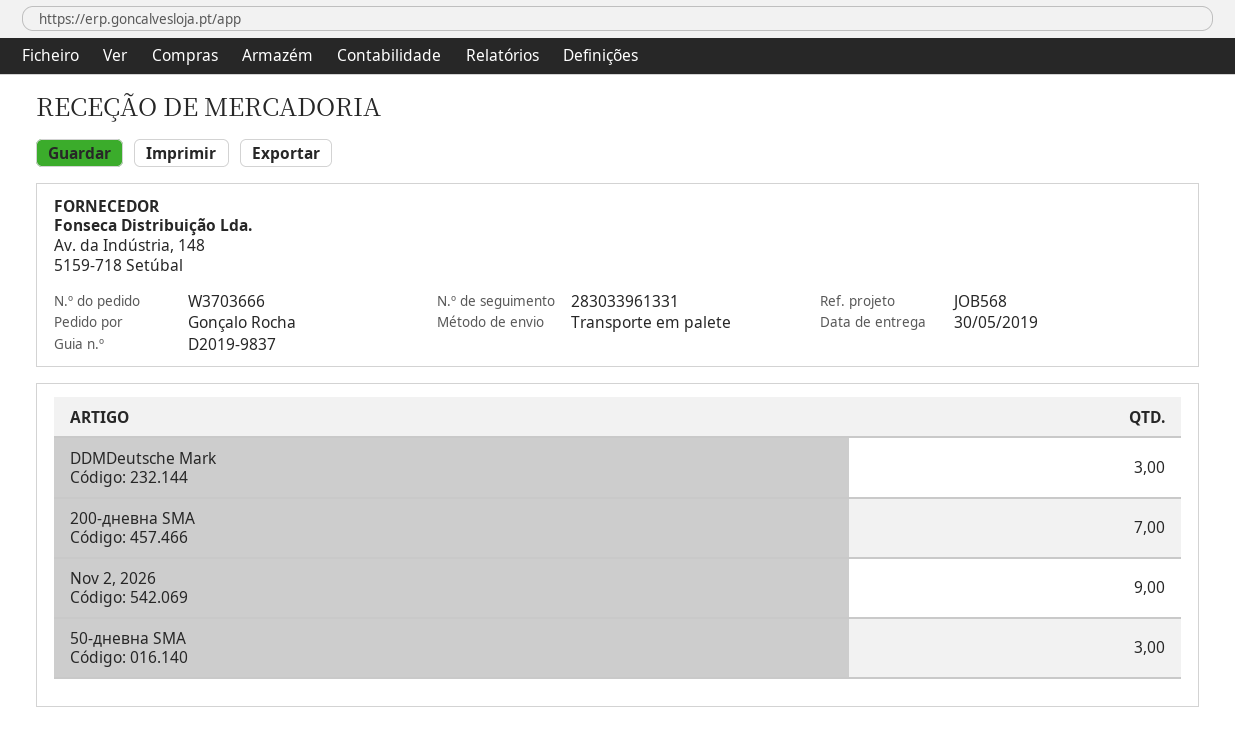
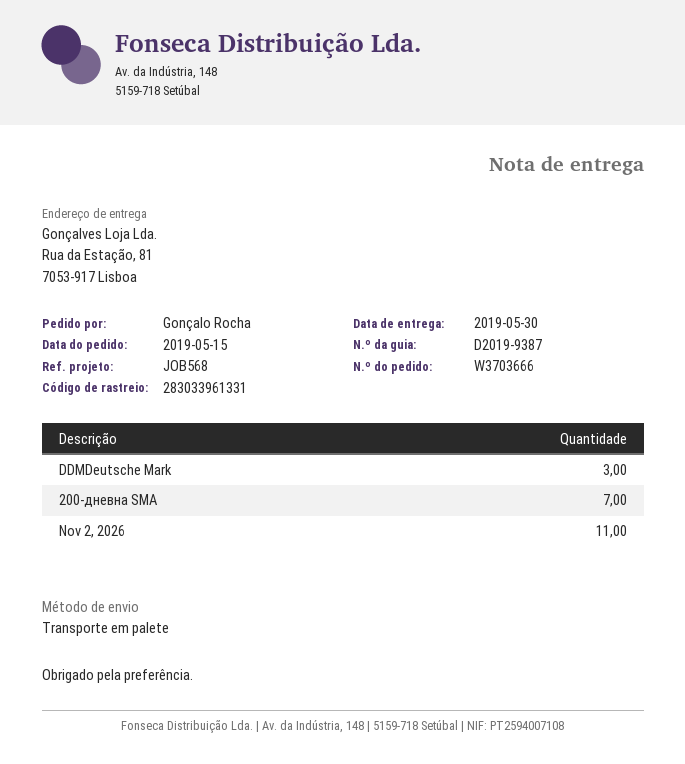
delivery note number: D2019-9837 -> D2019-9387
Nov 2, 2026: 9 -> 11
50-дневна SMA: 3 -> none

